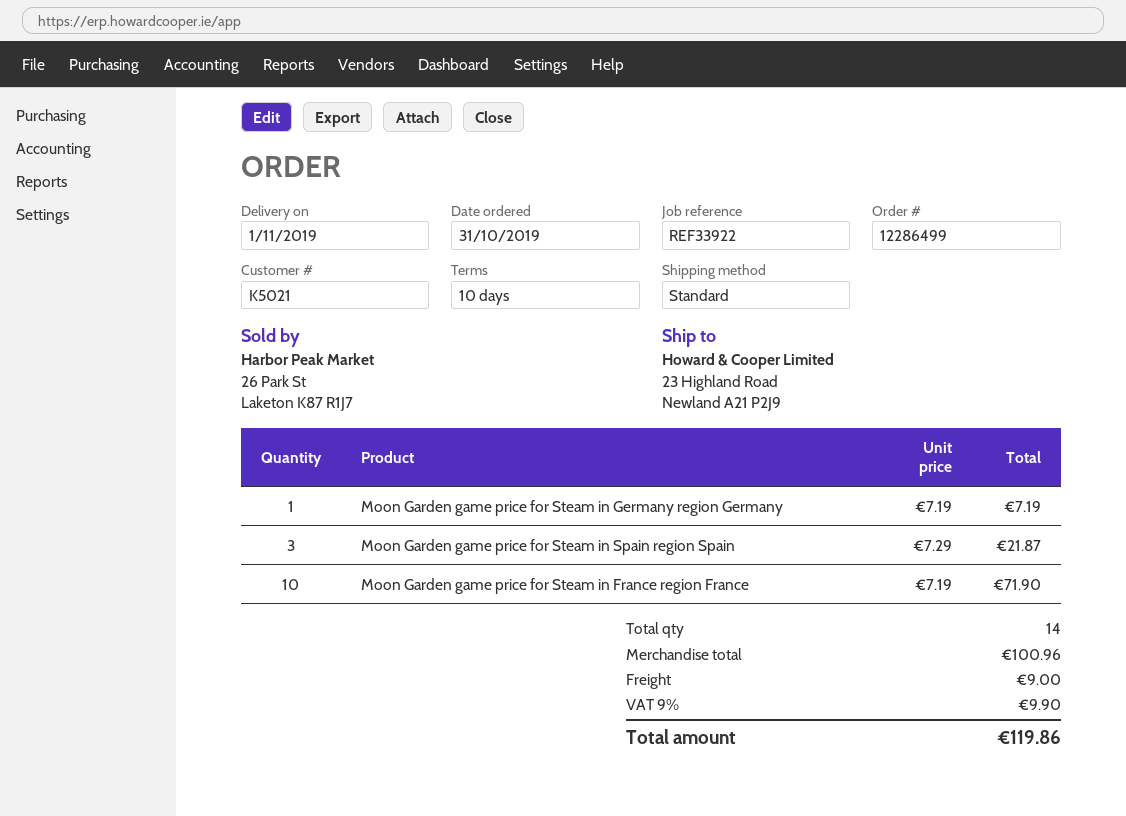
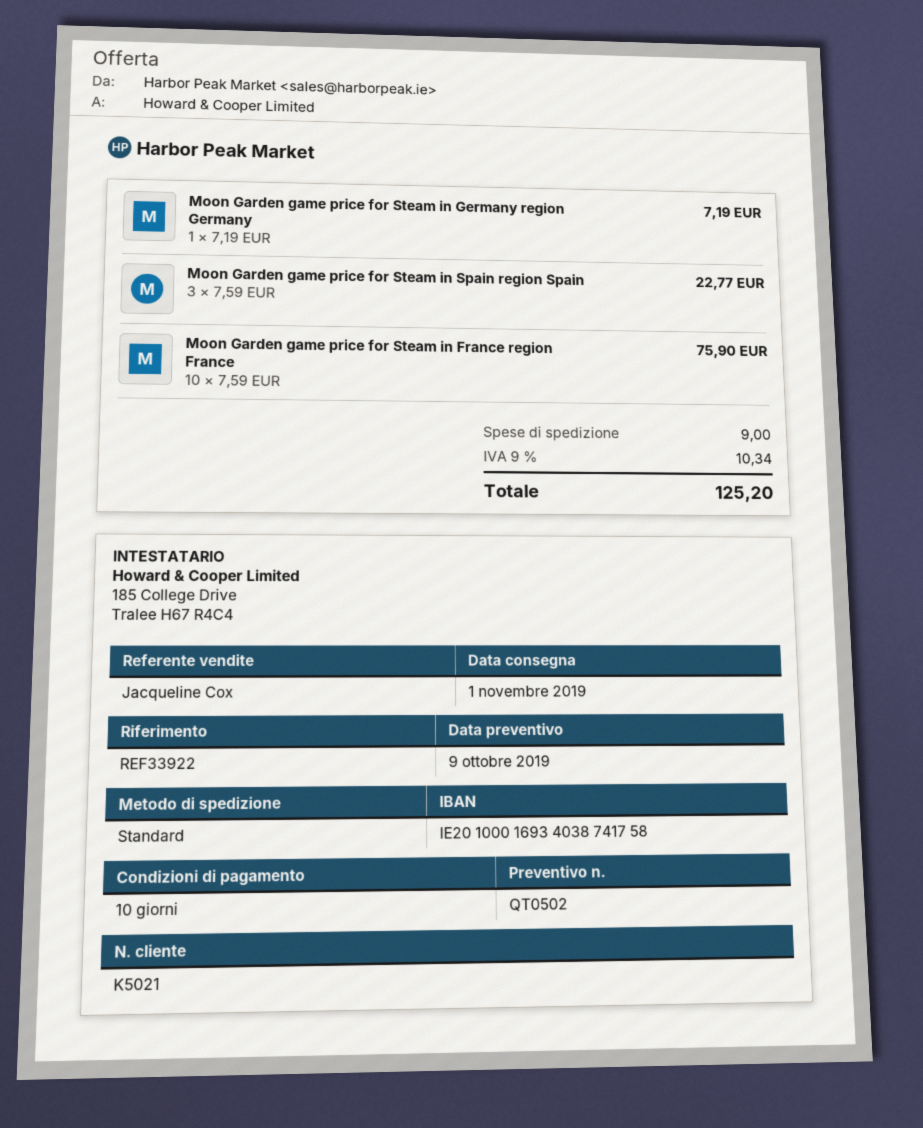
Moon Garden game price for Steam in Spain region Spain: 3 x 7.29 = 21.87 -> 3 x 7.59 = 22.77
Moon Garden game price for Steam in France region France: 10 x 7.19 = 71.90 -> 10 x 7.59 = 75.90
tax: 9% = 9.90 -> 9% = 10.34
total: 119.86 -> 125.20

